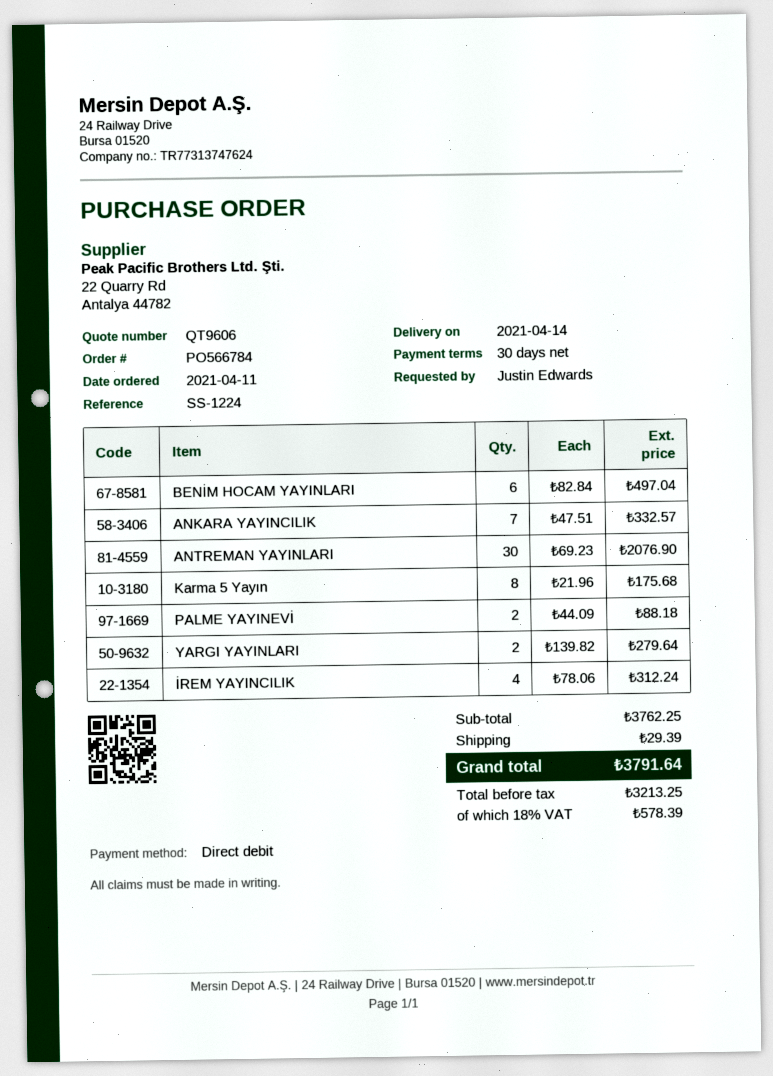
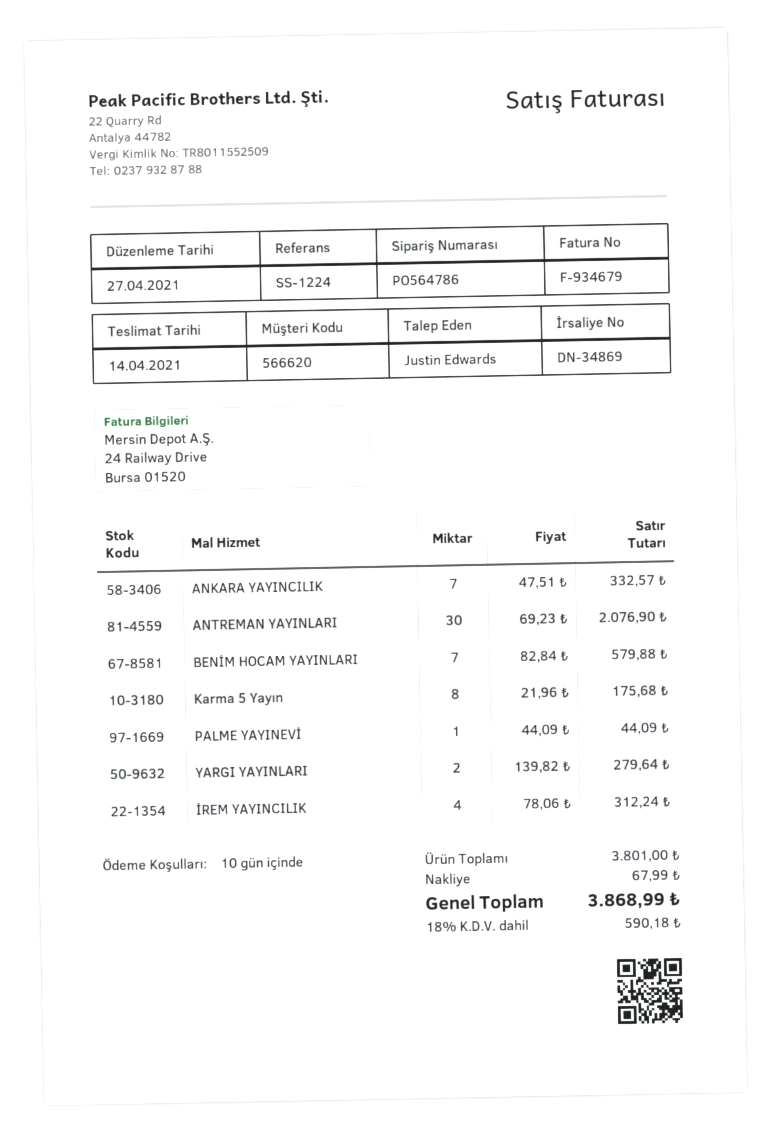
order number: PO566784 -> PO564786
payment terms: 30 days -> 10 days
BENİM HOCAM YAYINLARI: 6 x 82.84 = 497.04 -> 7 x 82.84 = 579.88
PALME YAYINEVİ: 2 x 44.09 = 88.18 -> 1 x 44.09 = 44.09
subtotal: 3762.25 -> 3801.00
shipping: 29.39 -> 67.99
tax: 18% = 578.39 -> 18% = 590.18
total: 3791.64 -> 3868.99

